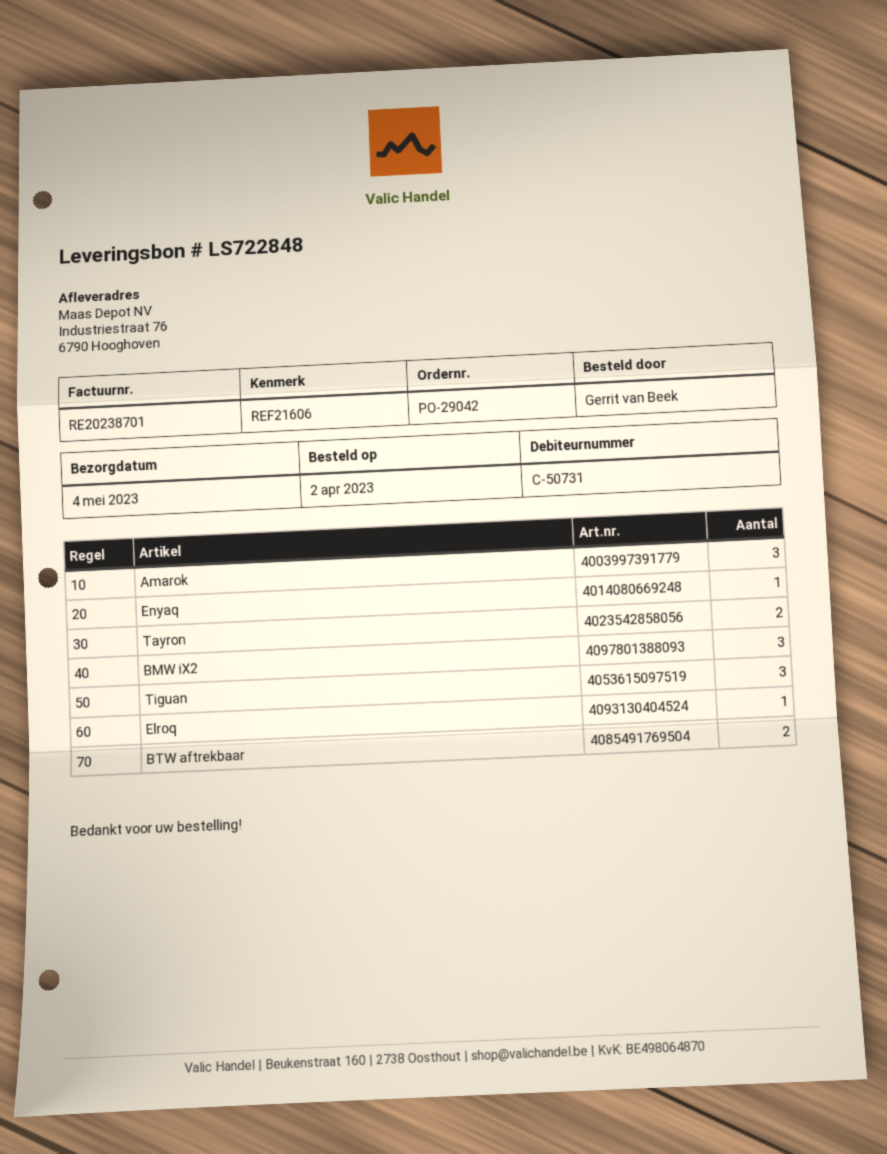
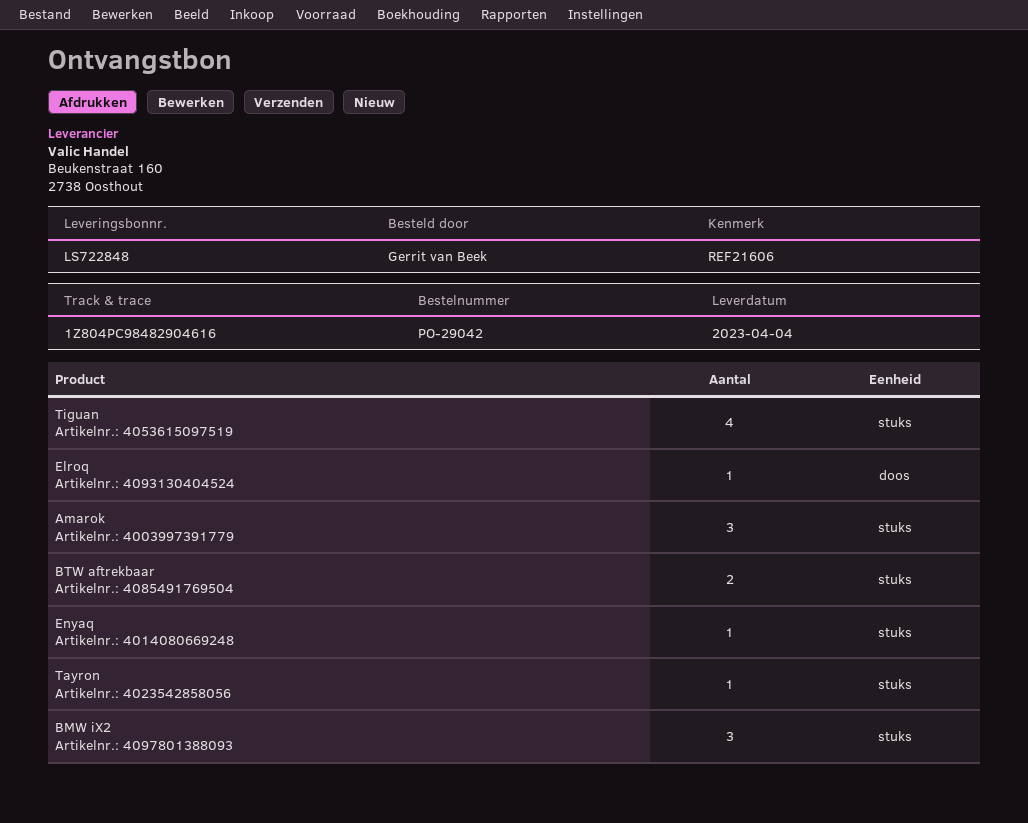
delivery date: 2023-05-04 -> 2023-04-04
Tayron: 2 -> 1
Tiguan: 3 -> 4

